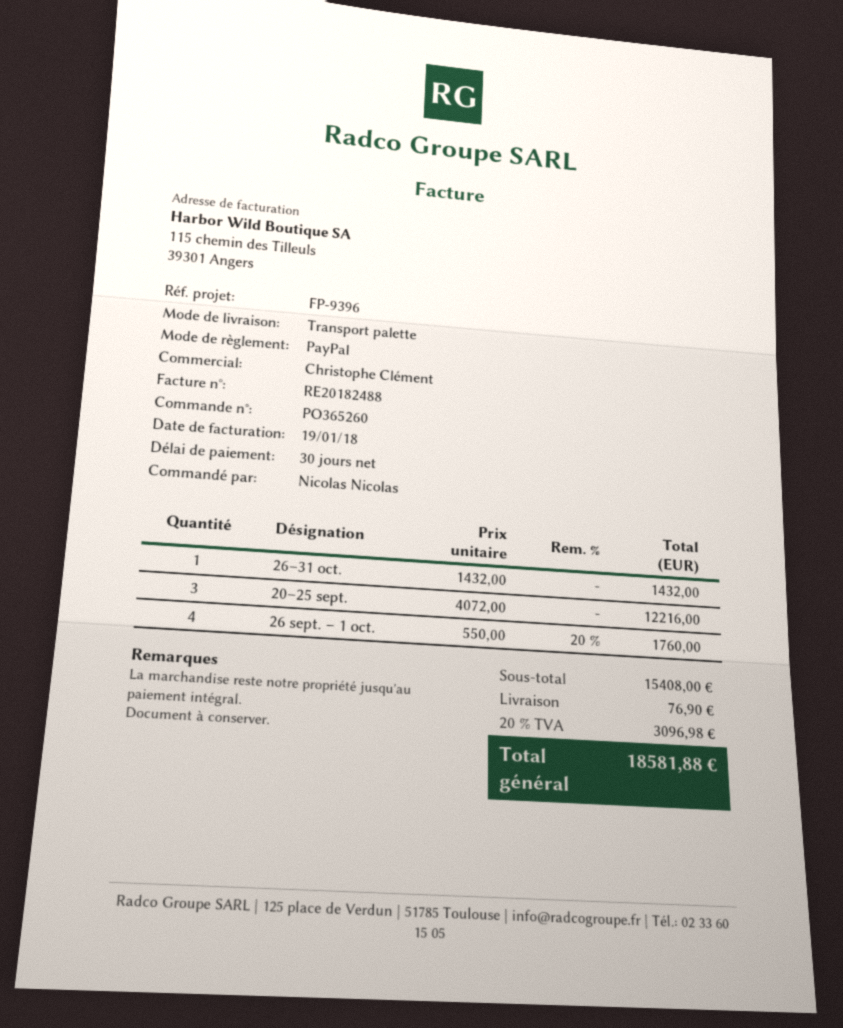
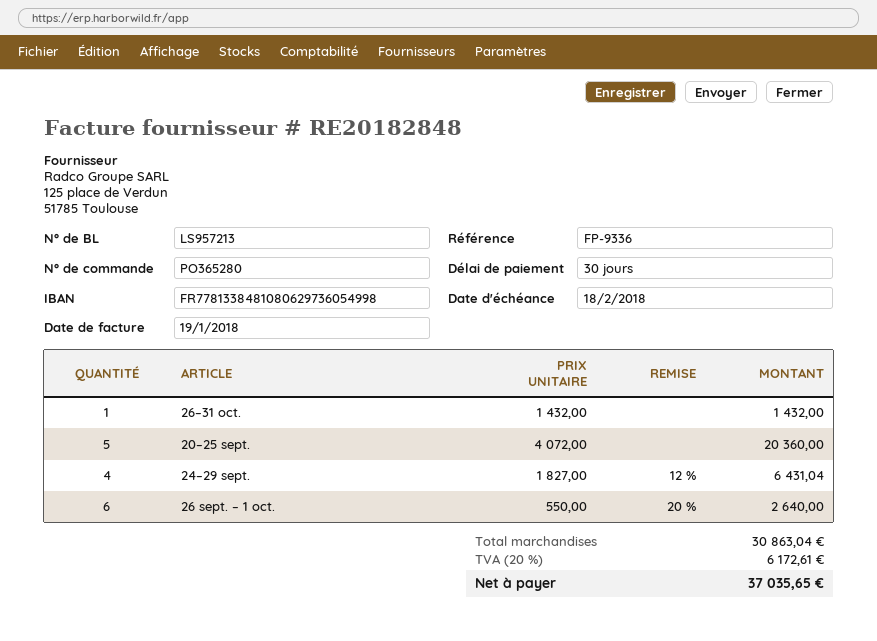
order number: PO365260 -> PO365280
invoice number: RE20182488 -> RE20182848
reference: FP-9396 -> FP-9336
20–25 sept.: 3 x 4072.00 = 12216.00 -> 5 x 4072.00 = 20360.00
26 sept. – 1 oct.: 4 x 550.00 - 20% = 1760.00 -> 6 x 550.00 - 20% = 2640.00
24–29 sept.: none -> 4 x 1827.00 - 12% = 6431.04
subtotal: 15408.00 -> 30863.04
shipping: 76.90 -> none
tax: 20% = 3096.98 -> 20% = 6172.61
total: 18581.88 -> 37035.65

